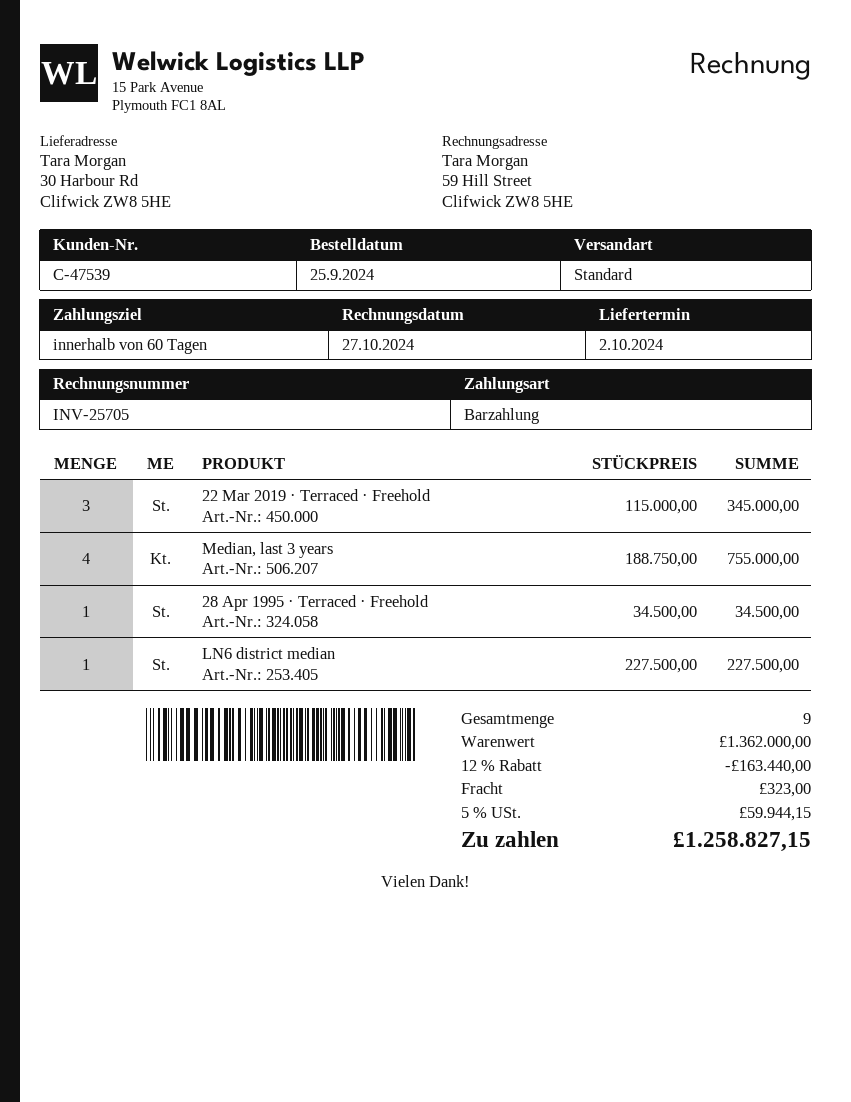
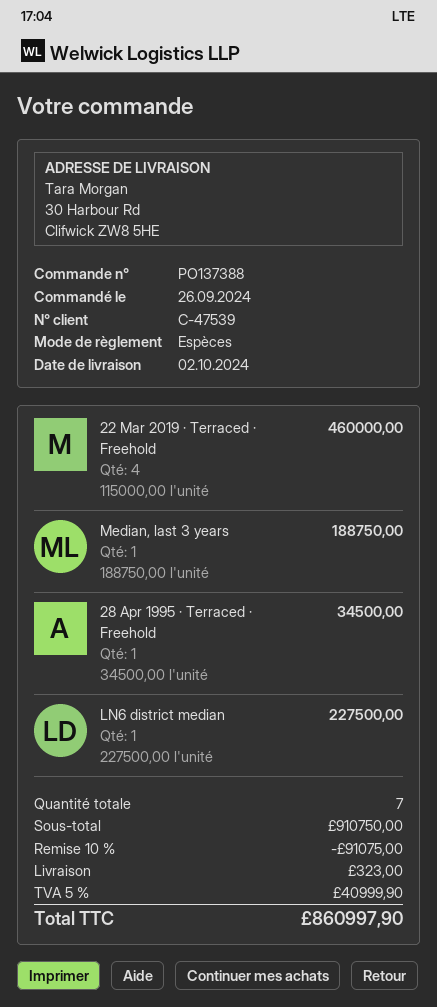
order date: 2024-09-25 -> 2024-09-26
22 Mar 2019 · Terraced · Freehold: 3 x 115000.00 = 345000.00 -> 4 x 115000.00 = 460000.00
Median, last 3 years: 4 x 188750.00 = 755000.00 -> 1 x 188750.00 = 188750.00
total quantity: 9 -> 7
subtotal: 1362000.00 -> 910750.00
discount: 12% = 163440.00 -> 10% = 91075.00
tax: 5% = 59944.15 -> 5% = 40999.90
total: 1258827.15 -> 860997.90

